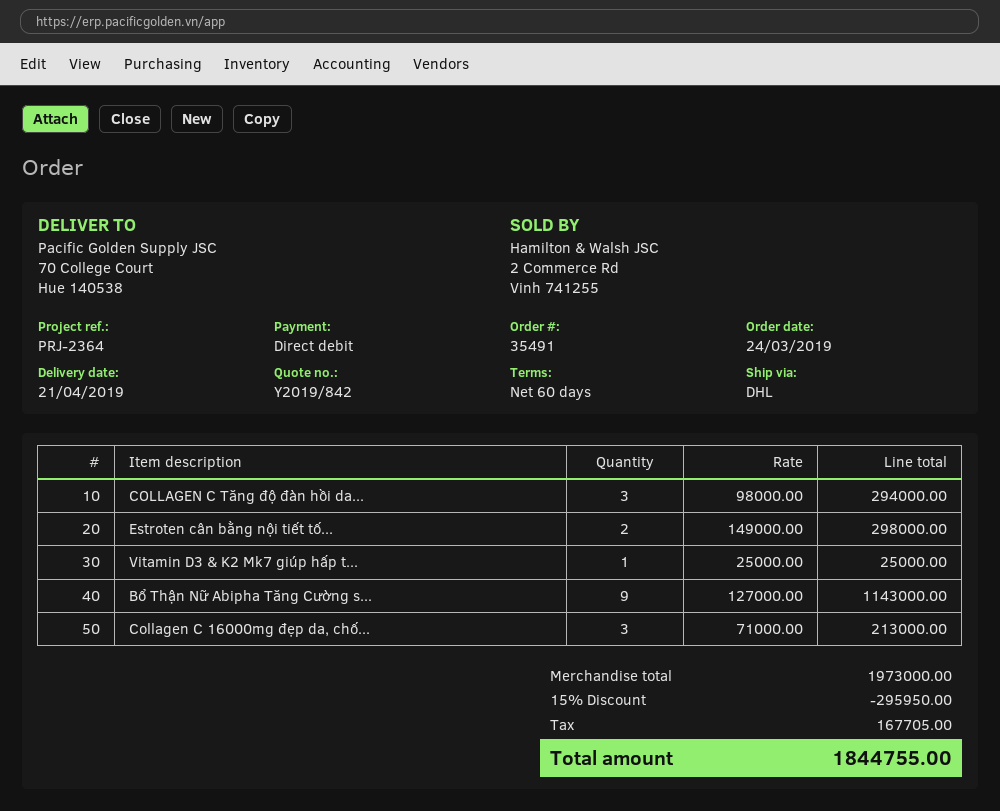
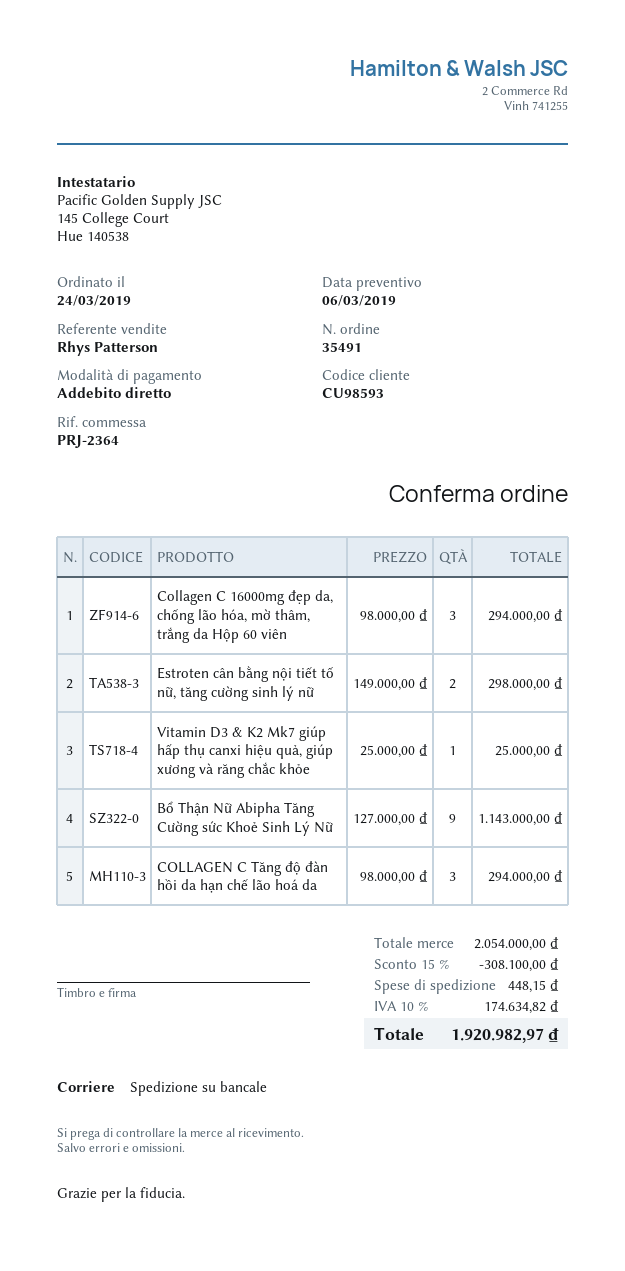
shipping method: DHL -> pallet freight
Collagen C 16000mg đẹp da, chố...: 3 x 71000.00 = 213000.00 -> 3 x 98000.00 = 294000.00
subtotal: 1973000.00 -> 2054000.00
discount: 15% = 295950.00 -> 15% = 308100.00
shipping: none -> 448.15
tax: 167705.00 -> 174634.82
total: 1844755.00 -> 1920982.97

